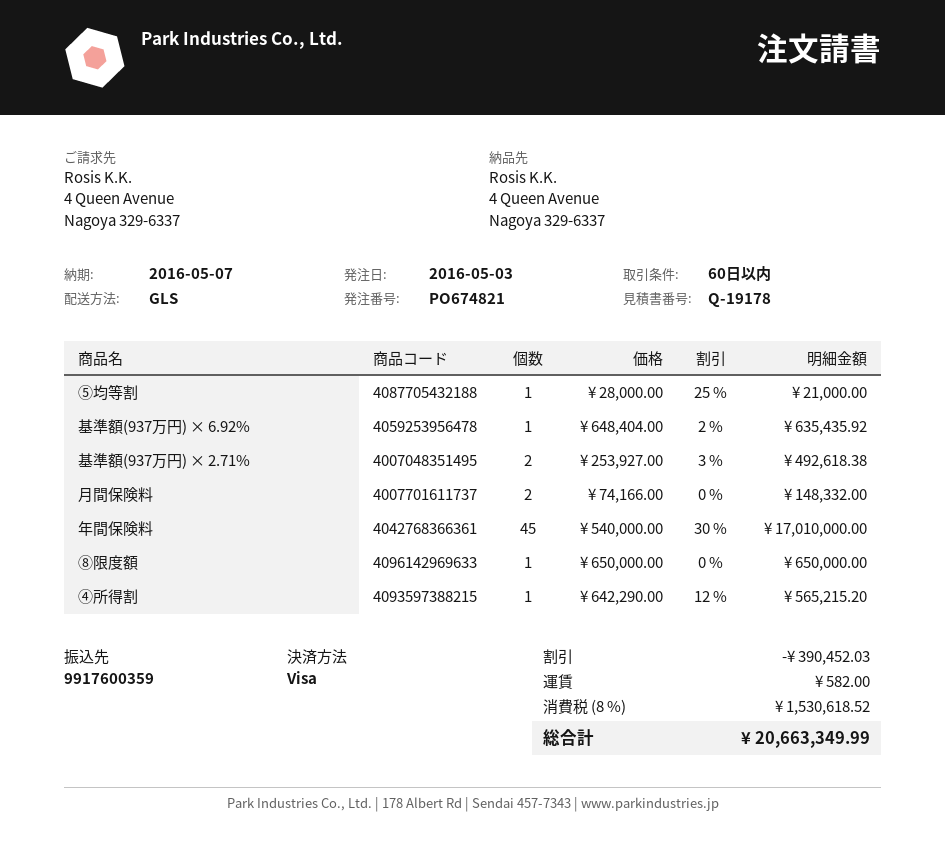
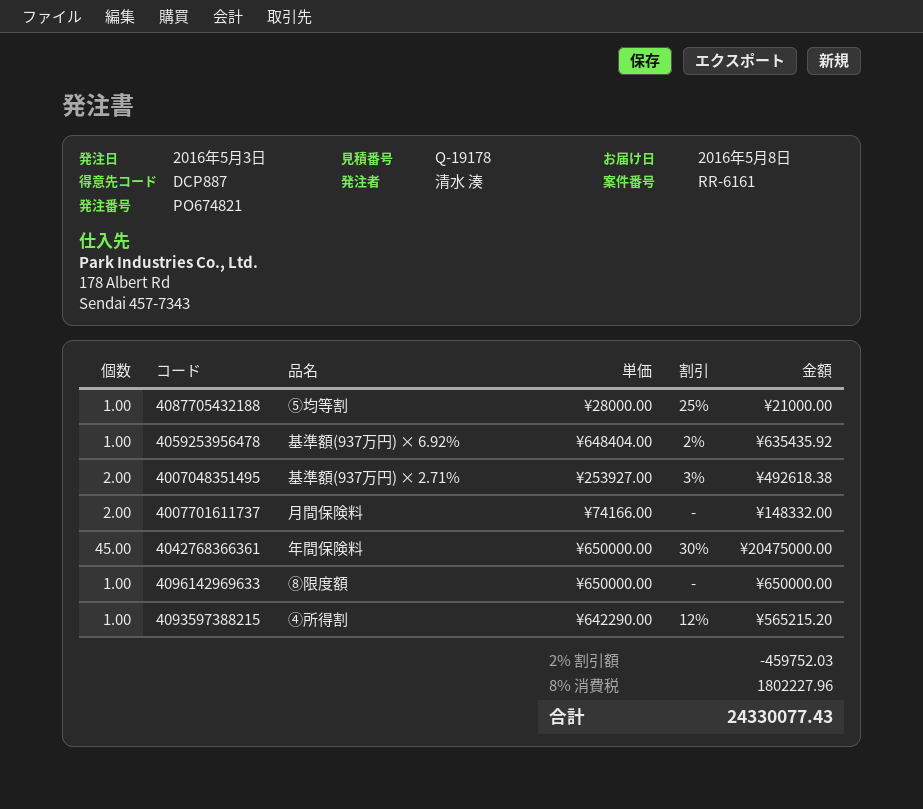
delivery date: 2016-05-07 -> 2016-05-08
年間保険料: 45 x 540000.00 - 30% = 17010000.00 -> 45 x 650000.00 - 30% = 20475000.00
discount: 390452.03 -> 459752.03
shipping: 582.00 -> none
tax: 8% = 1530618.52 -> 8% = 1802227.96
total: 20663349.99 -> 24330077.43

